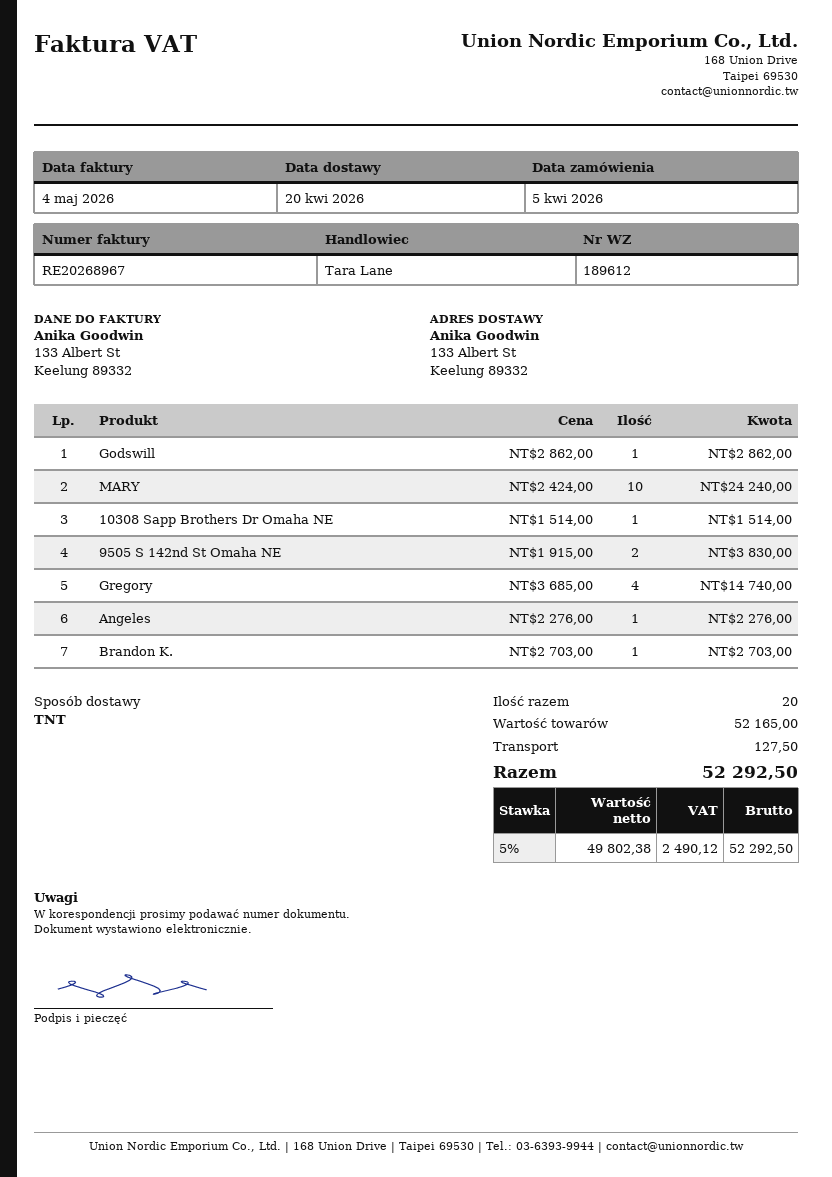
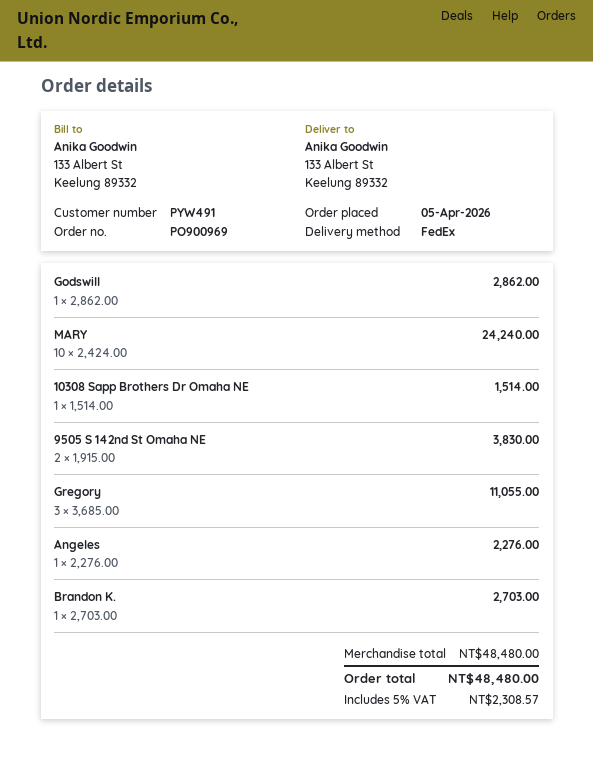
shipping method: TNT -> FedEx
Gregory: 4 x 3685.00 = 14740.00 -> 3 x 3685.00 = 11055.00
subtotal: 52165.00 -> 48480.00
shipping: 127.50 -> none
tax: 5% = 2490.12 -> 5% = 2308.57
total: 52292.50 -> 48480.00

